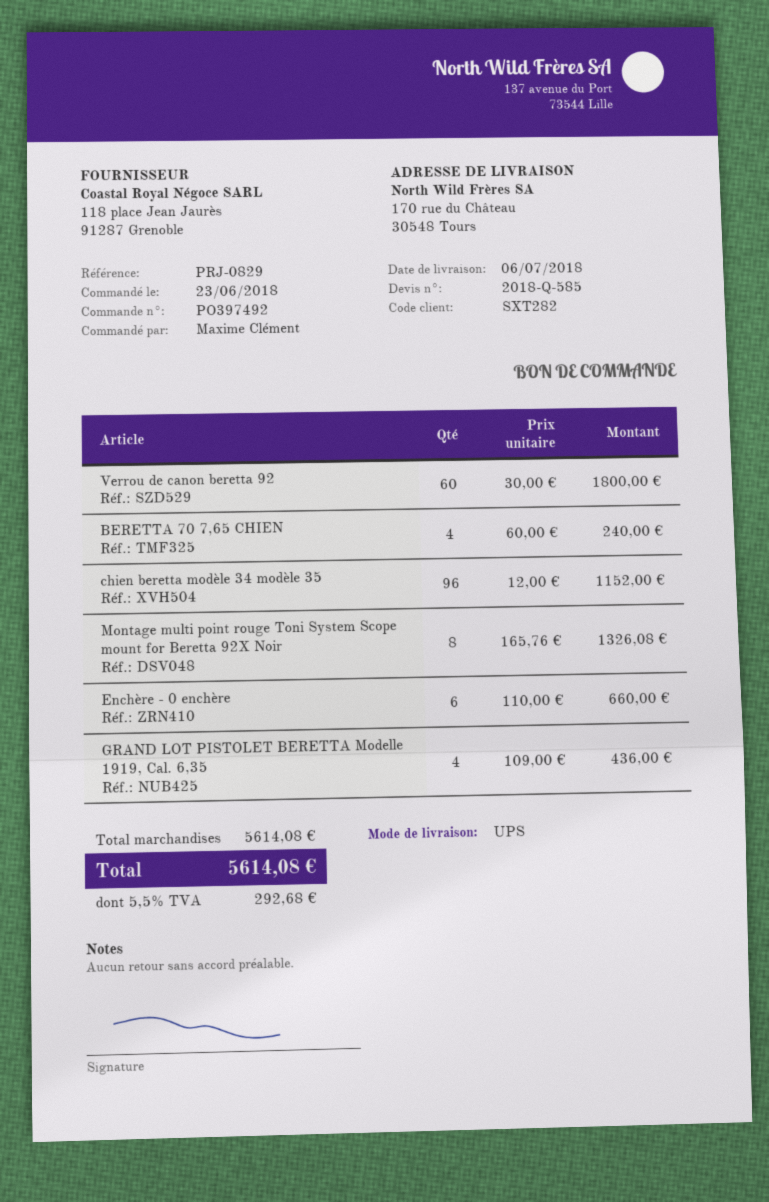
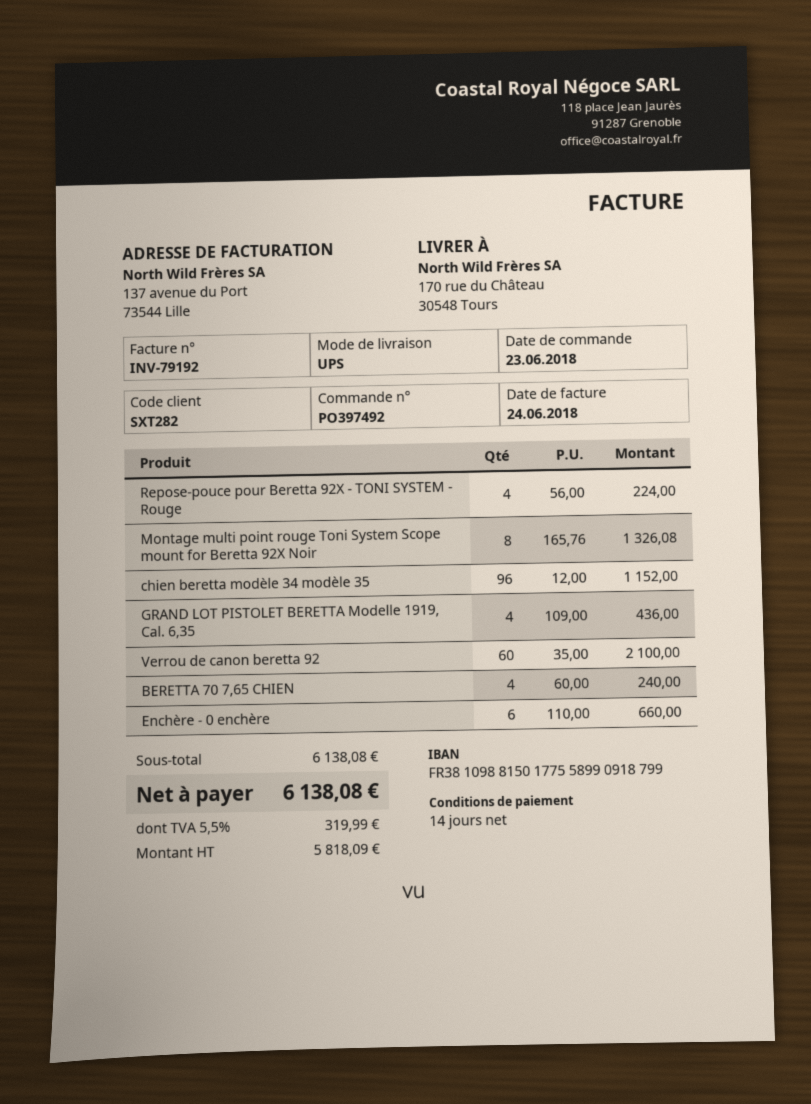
Verrou de canon beretta 92: 60 x 30.00 = 1800.00 -> 60 x 35.00 = 2100.00
Repose-pouce pour Beretta 92X - TONI SYSTEM - Rouge: none -> 4 x 56.00 = 224.00
subtotal: 5614.08 -> 6138.08
tax: 5.5% = 292.68 -> 5.5% = 319.99
total: 5614.08 -> 6138.08

